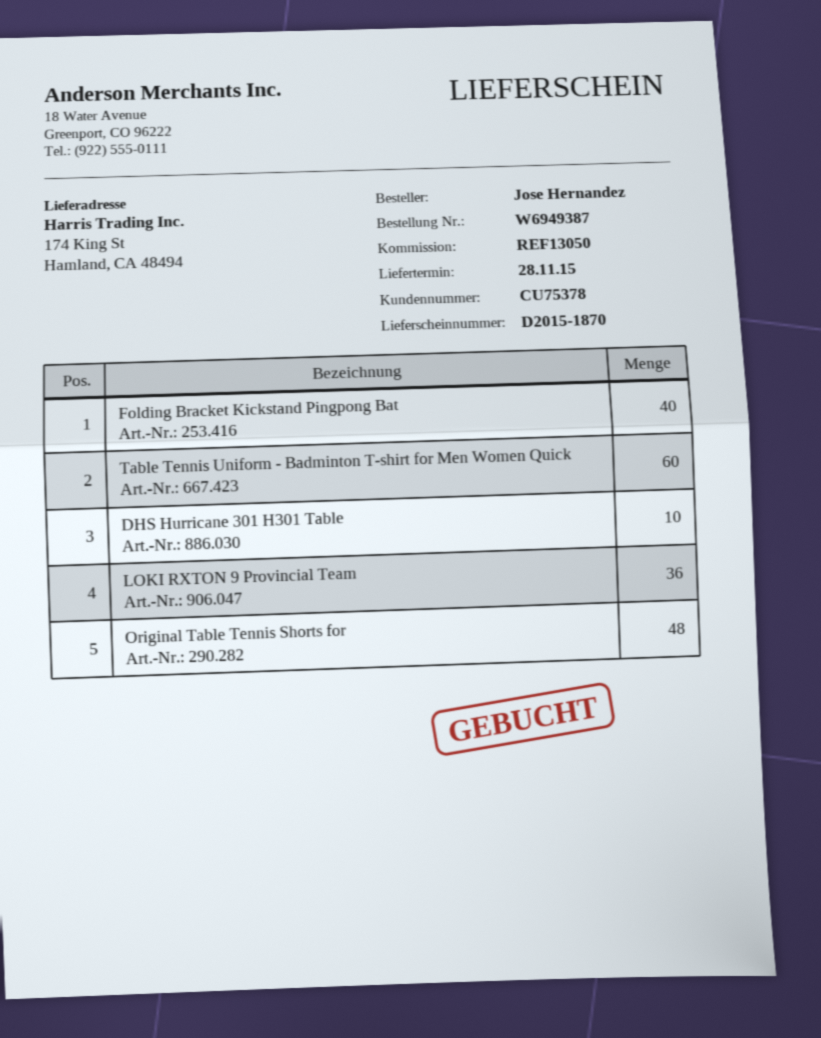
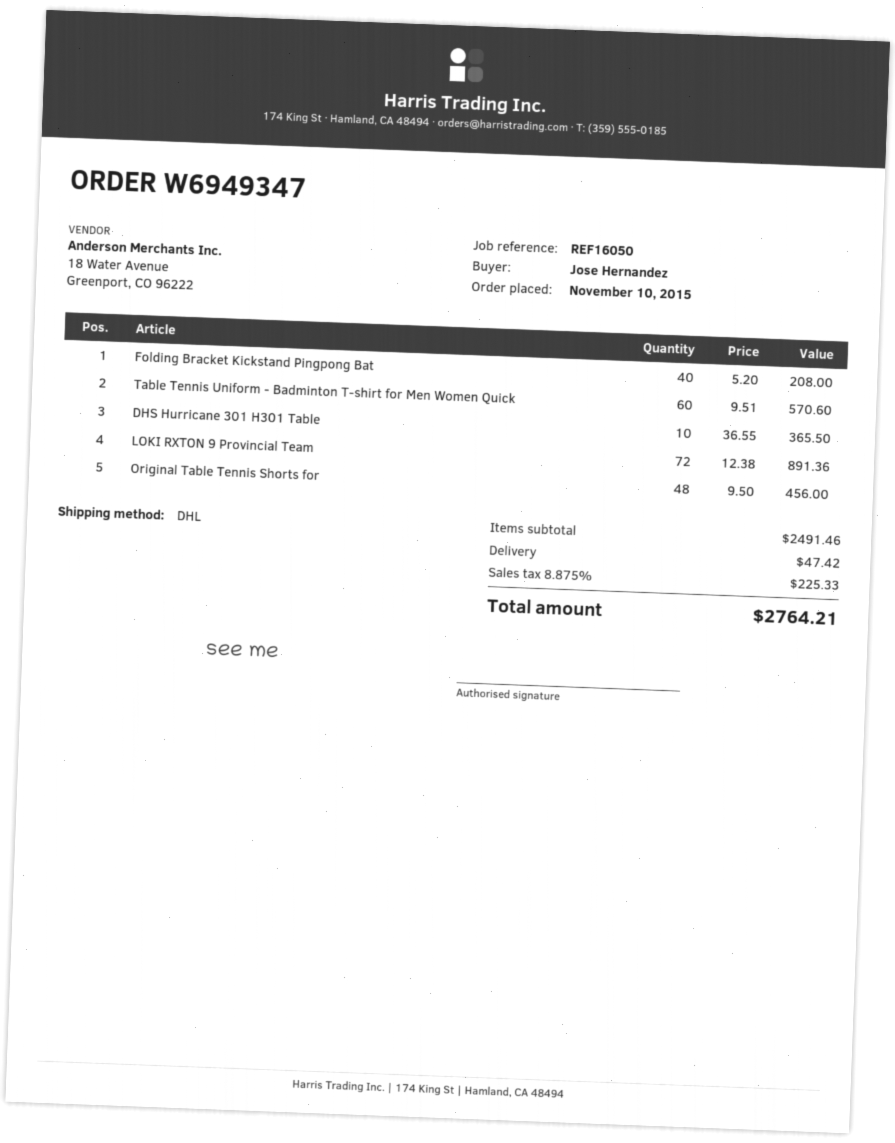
order number: W6949387 -> W6949347
reference: REF13050 -> REF16050
LOKI RXTON 9 Provincial Team: 36 -> 72

